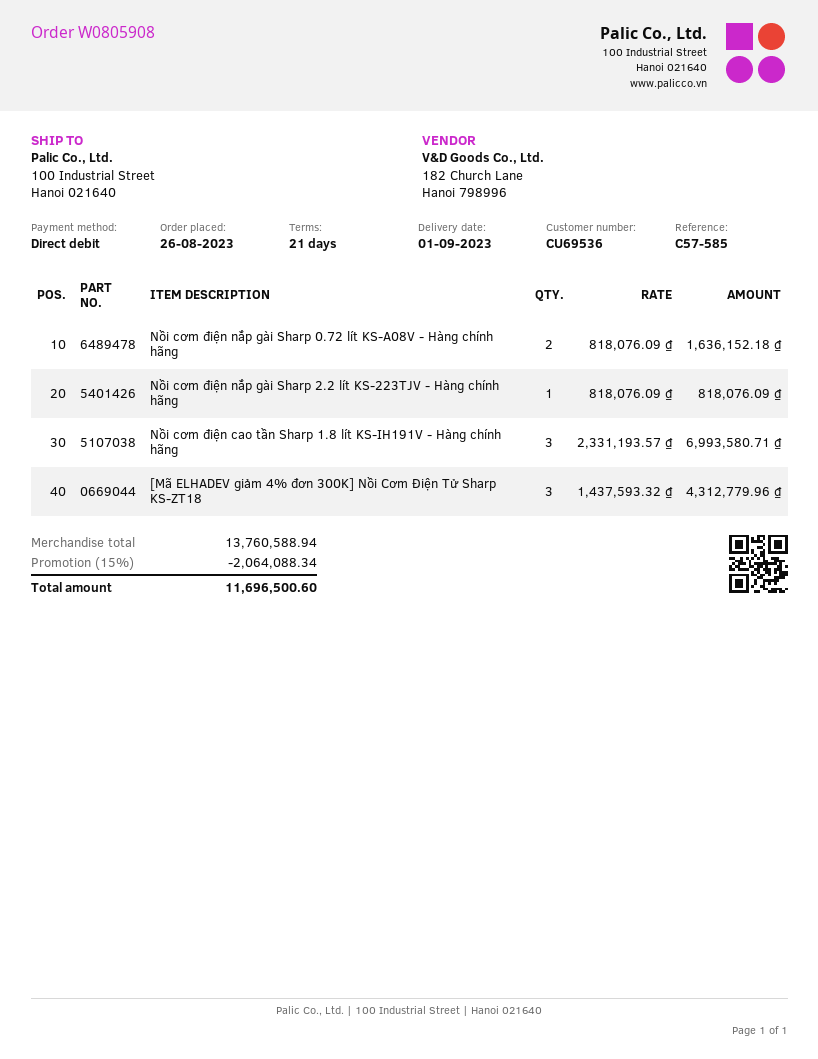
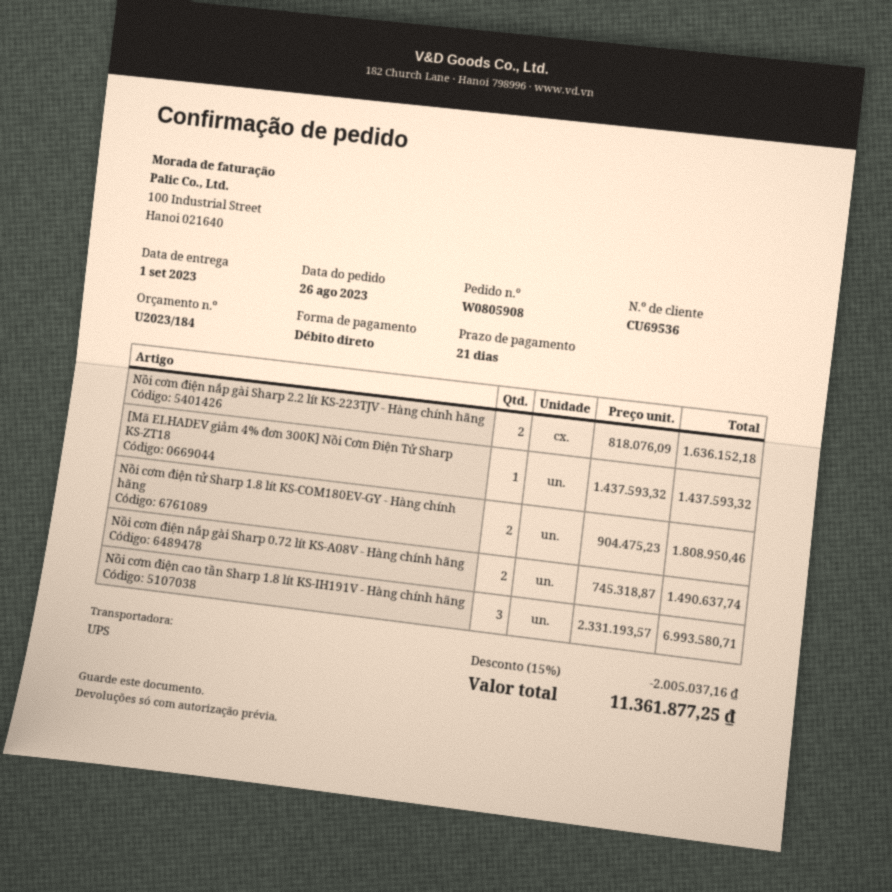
Nồi cơm điện nắp gài Sharp 0.72 lít KS-A08V - Hàng chính hãng: 2 x 818076.09 = 1636152.18 -> 2 x 745318.87 = 1490637.74
Nồi cơm điện nắp gài Sharp 2.2 lít KS-223TJV - Hàng chính hãng: 1 x 818076.09 = 818076.09 -> 2 x 818076.09 = 1636152.18
[Mã ELHADEV giảm 4% đơn 300K] Nồi Cơm Điện Tử Sharp KS-ZT18: 3 x 1437593.32 = 4312779.96 -> 1 x 1437593.32 = 1437593.32
Nồi cơm điện tử Sharp 1.8 lít KS-COM180EV-GY - Hàng chính hãng: none -> 2 x 904475.23 = 1808950.46
discount: 15% = 2064088.34 -> 15% = 2005037.16
total: 11696500.60 -> 11361877.25

